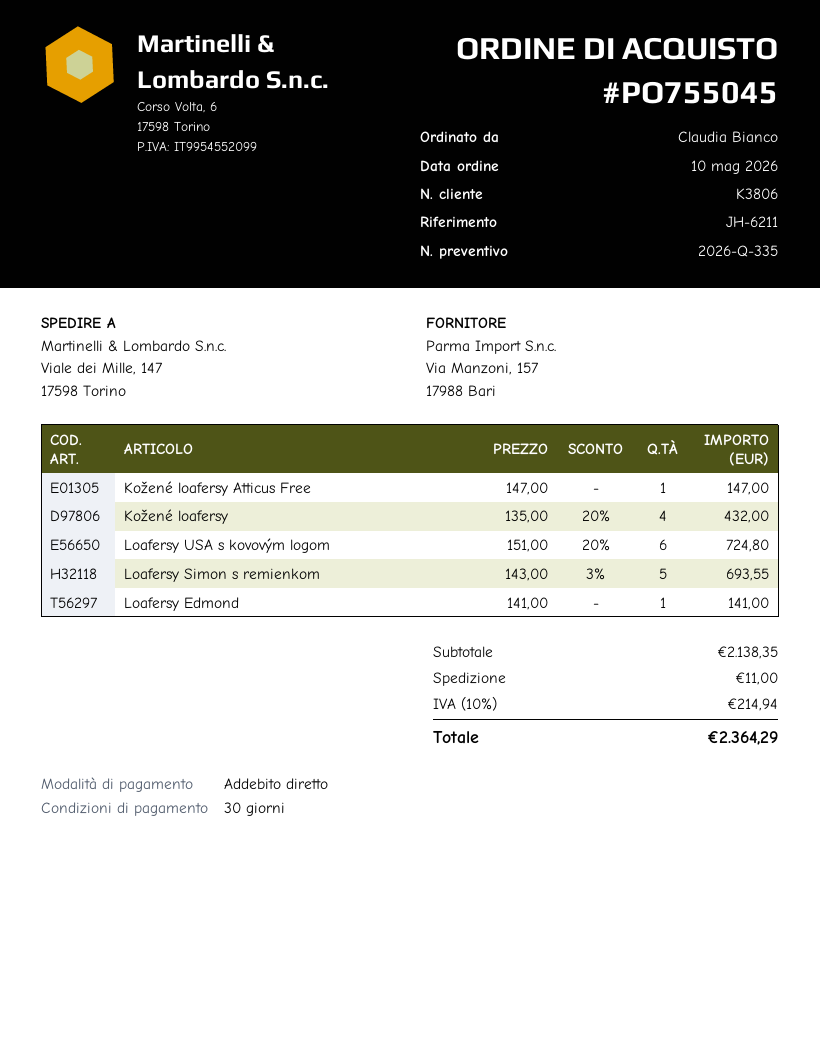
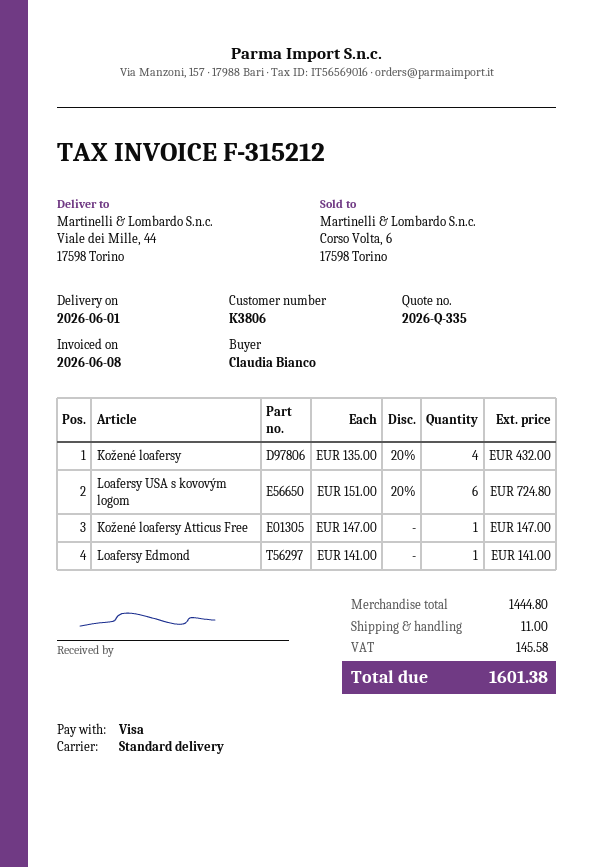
payment method: direct debit -> Visa
ship to: Viale dei Mille, 147, 17598 Torino -> Viale dei Mille, 44, 17598 Torino
Loafersy Simon s remienkom: 5 x 143.00 - 3% = 693.55 -> none
subtotal: 2138.35 -> 1444.80
tax: 214.94 -> 145.58
total: 2364.29 -> 1601.38

